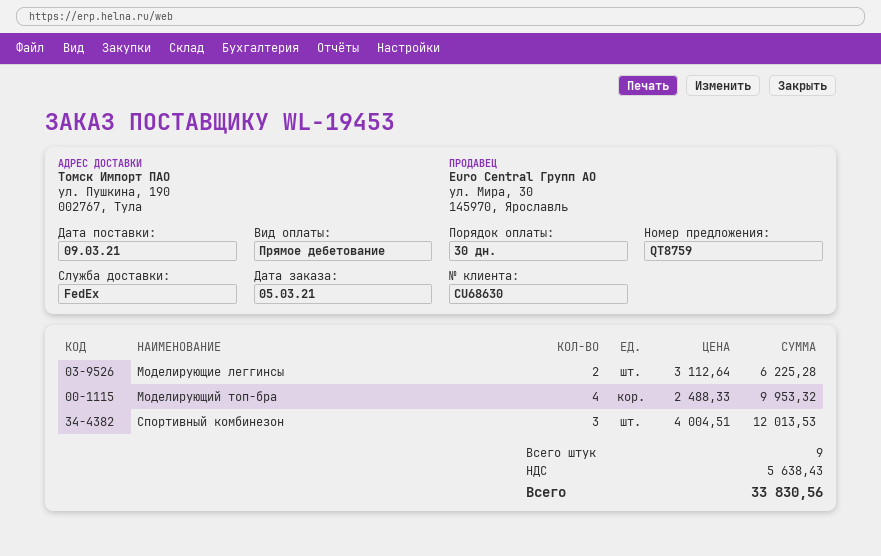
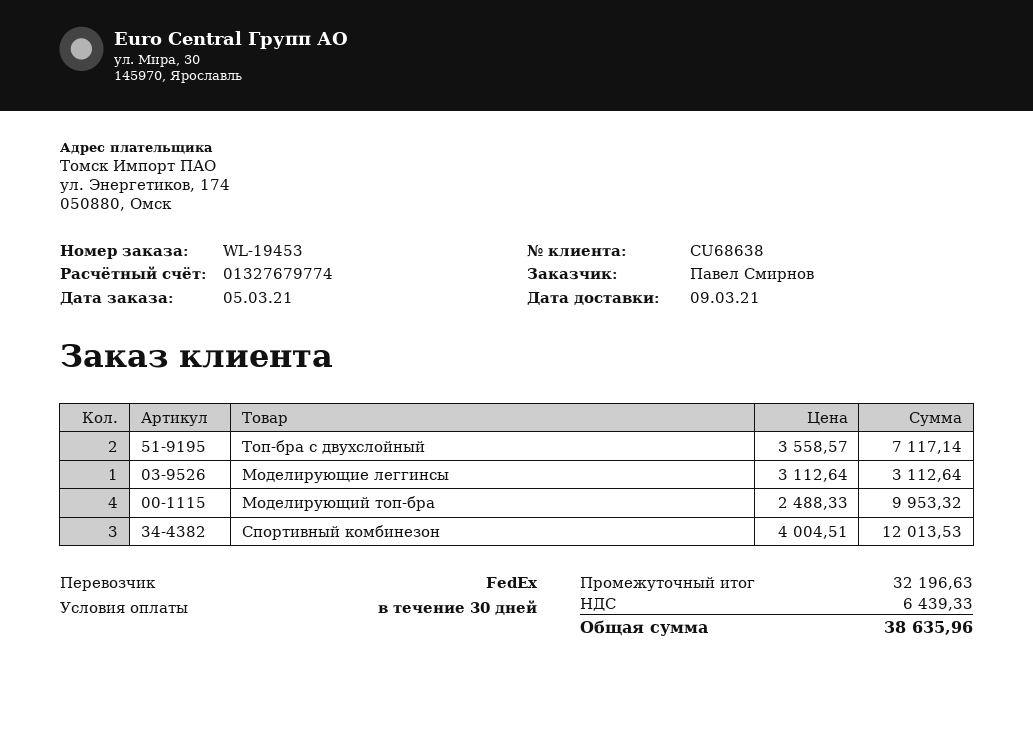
customer number: CU68630 -> CU68638
Моделирующие леггинсы: 2 x 3112.64 = 6225.28 -> 1 x 3112.64 = 3112.64
Топ-бра с двухслойный: none -> 2 x 3558.57 = 7117.14
tax: 5638.43 -> 6439.33
total: 33830.56 -> 38635.96

